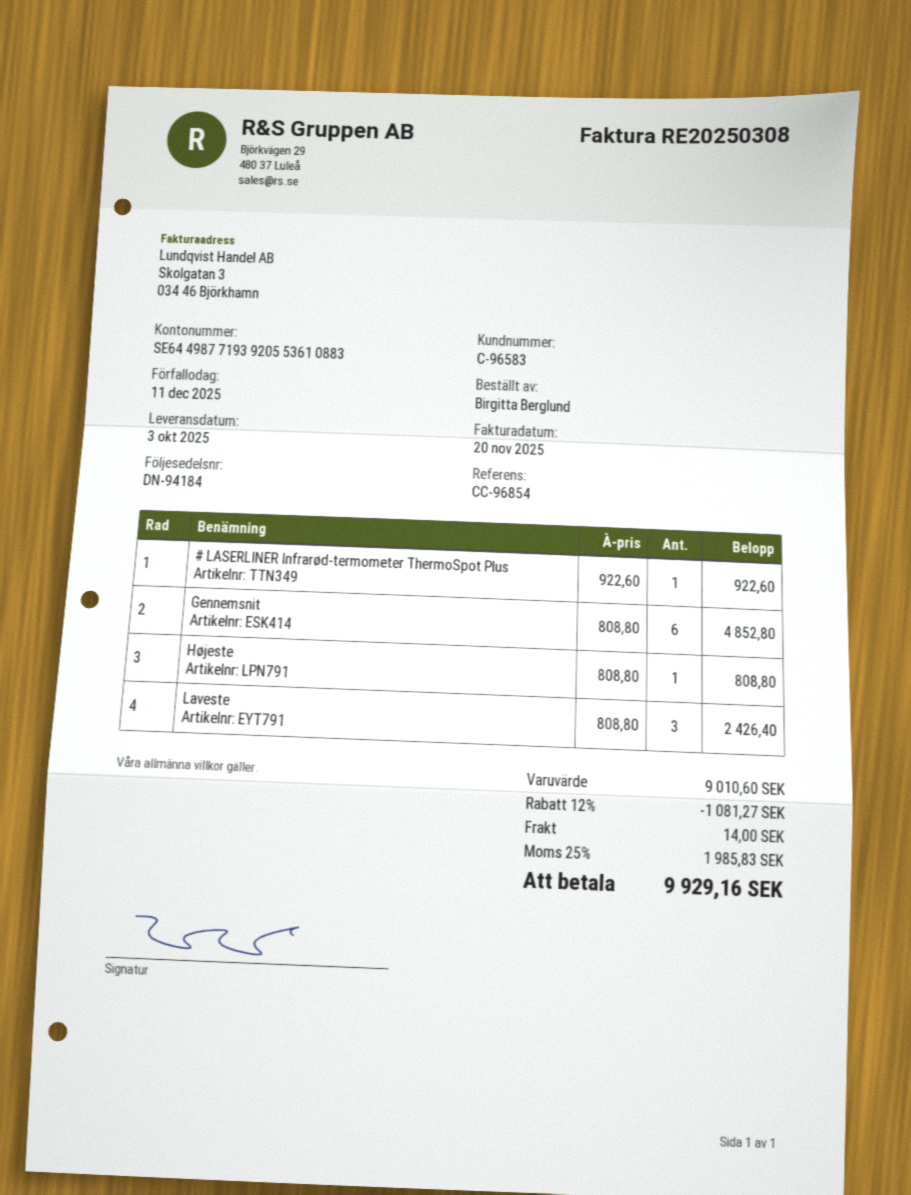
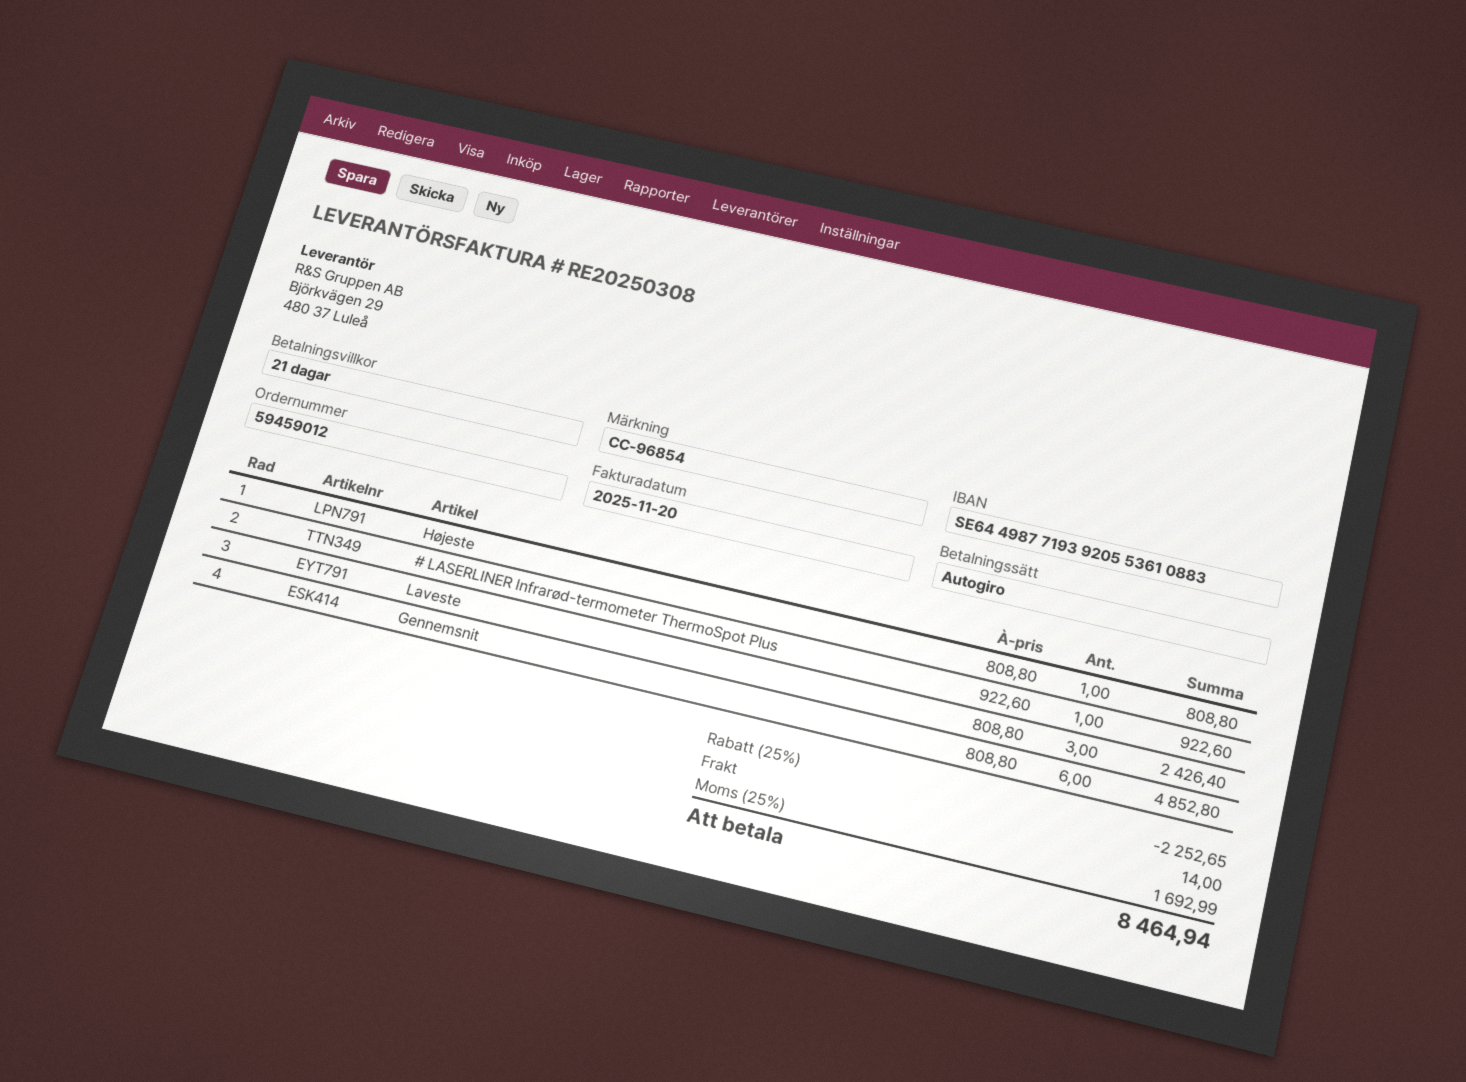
discount: 12% = 1081.27 -> 25% = 2252.65
tax: 25% = 1985.83 -> 25% = 1692.99
total: 9929.16 -> 8464.94

